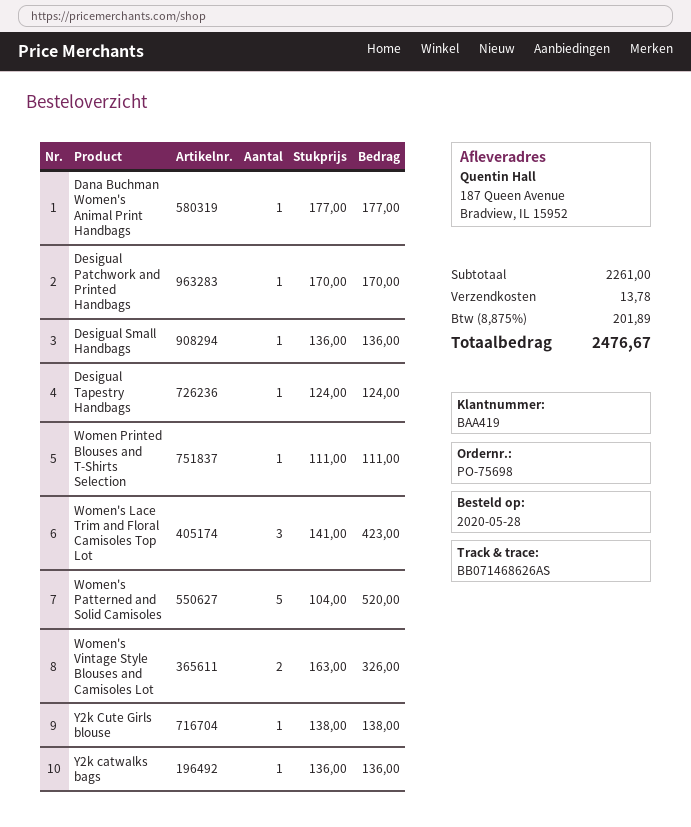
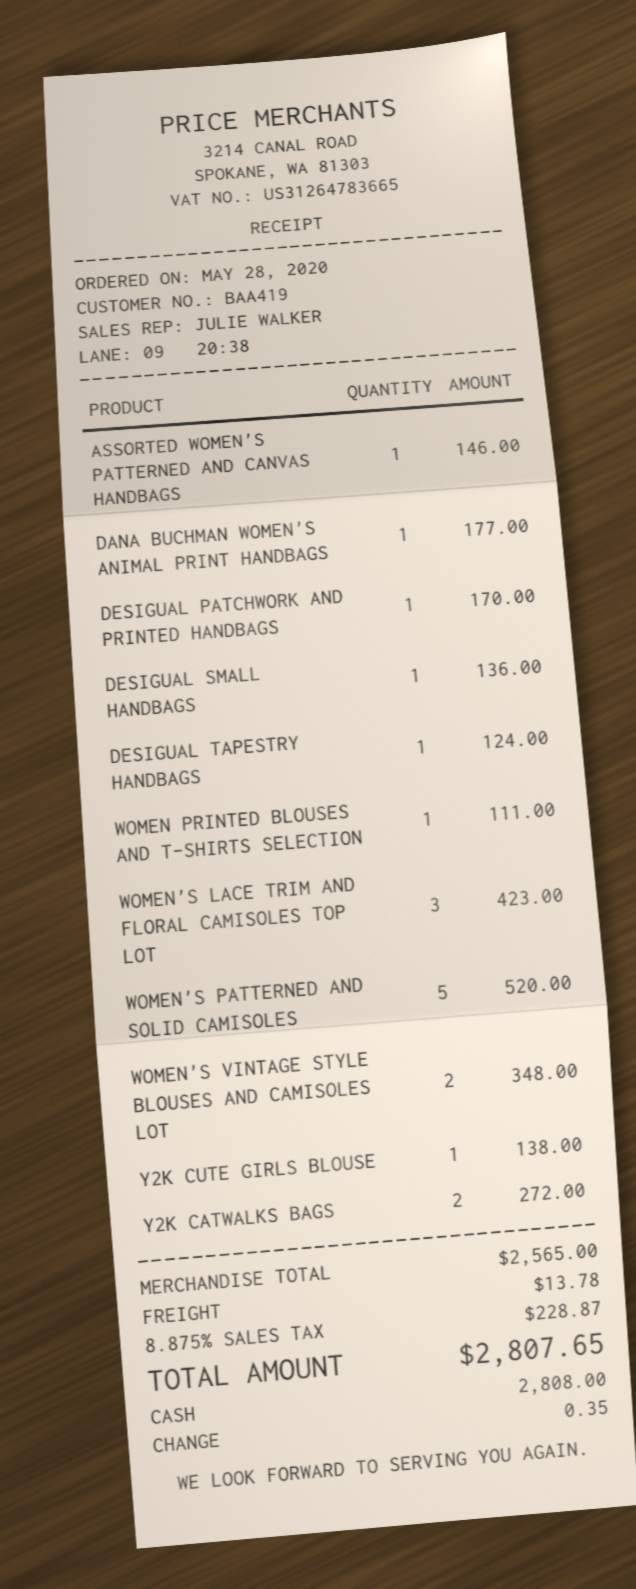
Women's Vintage Style Blouses and Camisoles Lot: 2 for 326.00 -> 2 for 348.00
Y2k catwalks bags: 1 for 136.00 -> 2 for 272.00
ASSORTED WOMEN'S PATTERNED AND CANVAS HANDBAGS: none -> 1 for 146.00
subtotal: 2261.00 -> 2565.00
tax: 8.875% = 201.89 -> 8.875% = 228.87
total: 2476.67 -> 2807.65

